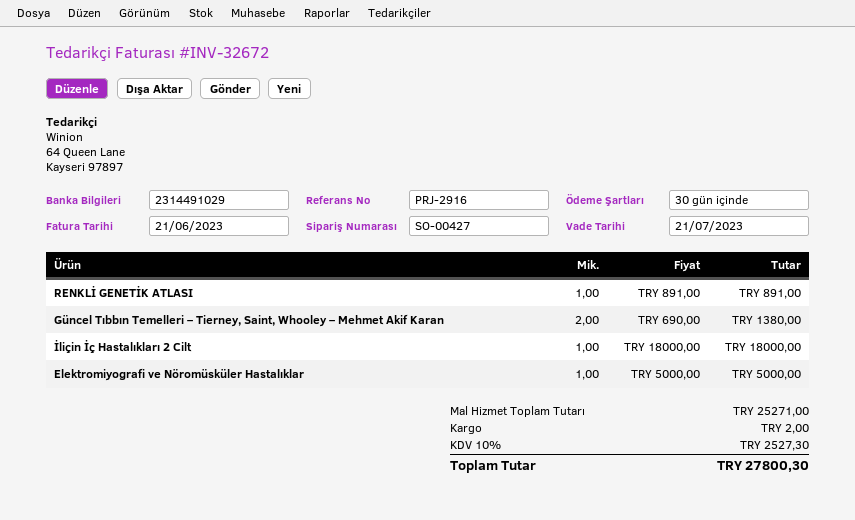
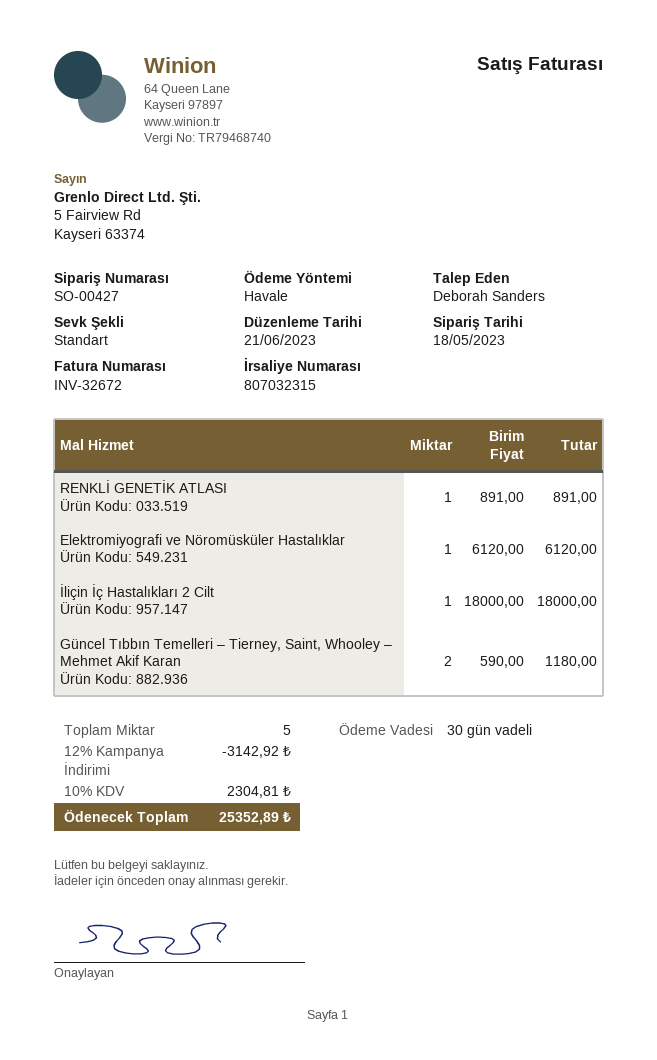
Güncel Tıbbın Temelleri – Tierney, Saint, Whooley – Mehmet Akif Karan: 2 x 690.00 = 1380.00 -> 2 x 590.00 = 1180.00
Elektromiyografi ve Nöromüsküler Hastalıklar: 1 x 5000.00 = 5000.00 -> 1 x 6120.00 = 6120.00
discount: none -> 12% = 3142.92
shipping: 2.00 -> none
tax: 10% = 2527.30 -> 10% = 2304.81
total: 27800.30 -> 25352.89

